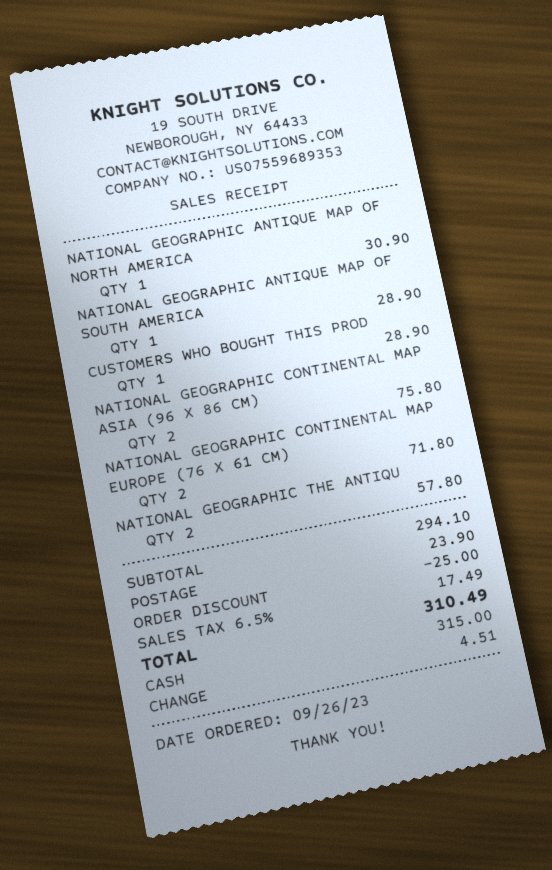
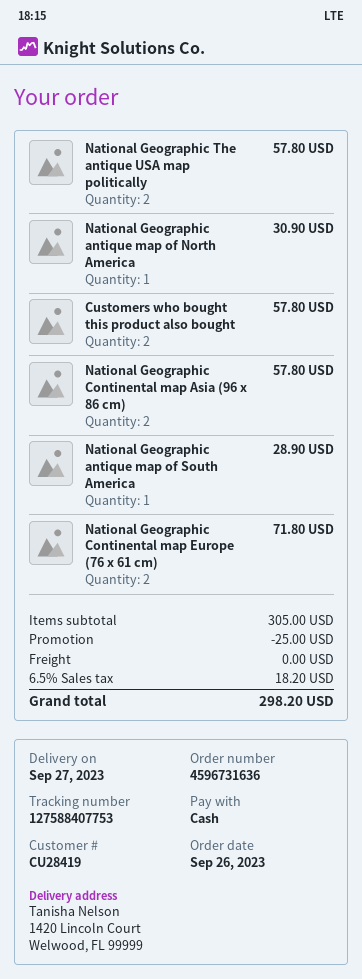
CUSTOMERS WHO BOUGHT THIS PROD: 1 for 28.90 -> 2 for 57.80
NATIONAL GEOGRAPHIC CONTINENTAL MAP ASIA (96 X 86 CM): 2 for 75.80 -> 2 for 57.80
subtotal: 294.10 -> 305.00
shipping: 23.90 -> 0.00
tax: 6.5% = 17.49 -> 6.5% = 18.20
total: 310.49 -> 298.20

